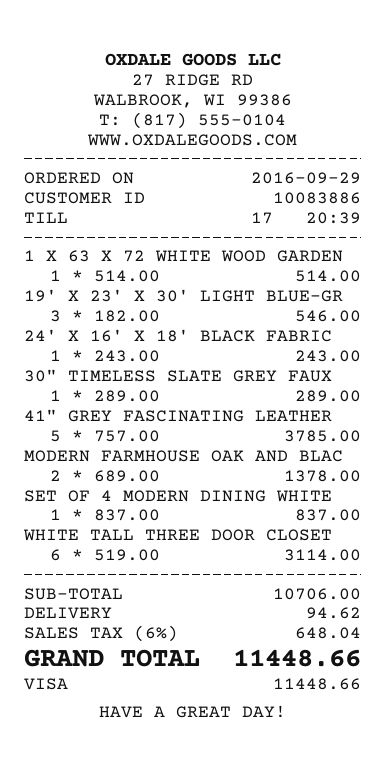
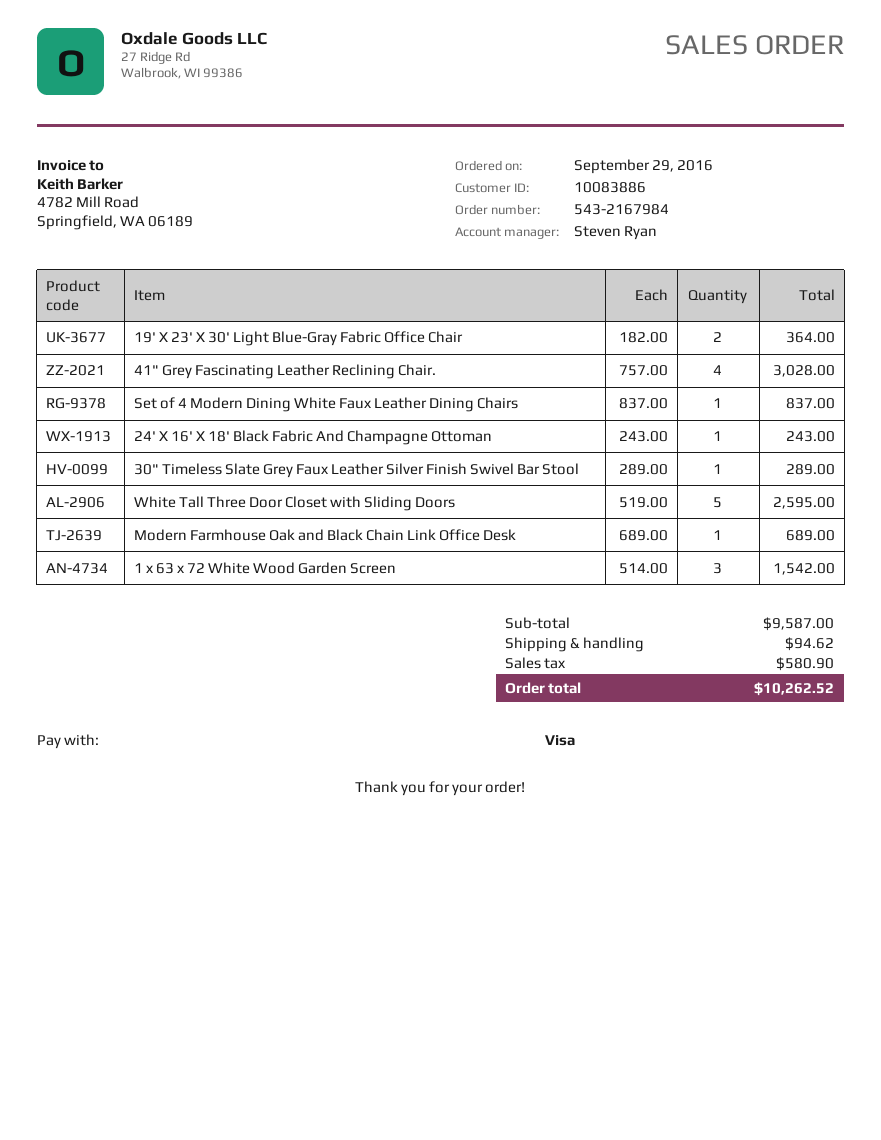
1 X 63 X 72 WHITE WOOD GARDEN: 1 x 514.00 = 514.00 -> 3 x 514.00 = 1542.00
19' X 23' X 30' LIGHT BLUE-GR: 3 x 182.00 = 546.00 -> 2 x 182.00 = 364.00
41" GREY FASCINATING LEATHER: 5 x 757.00 = 3785.00 -> 4 x 757.00 = 3028.00
MODERN FARMHOUSE OAK AND BLAC: 2 x 689.00 = 1378.00 -> 1 x 689.00 = 689.00
WHITE TALL THREE DOOR CLOSET: 6 x 519.00 = 3114.00 -> 5 x 519.00 = 2595.00
subtotal: 10706.00 -> 9587.00
tax: 648.04 -> 580.90
total: 11448.66 -> 10262.52

